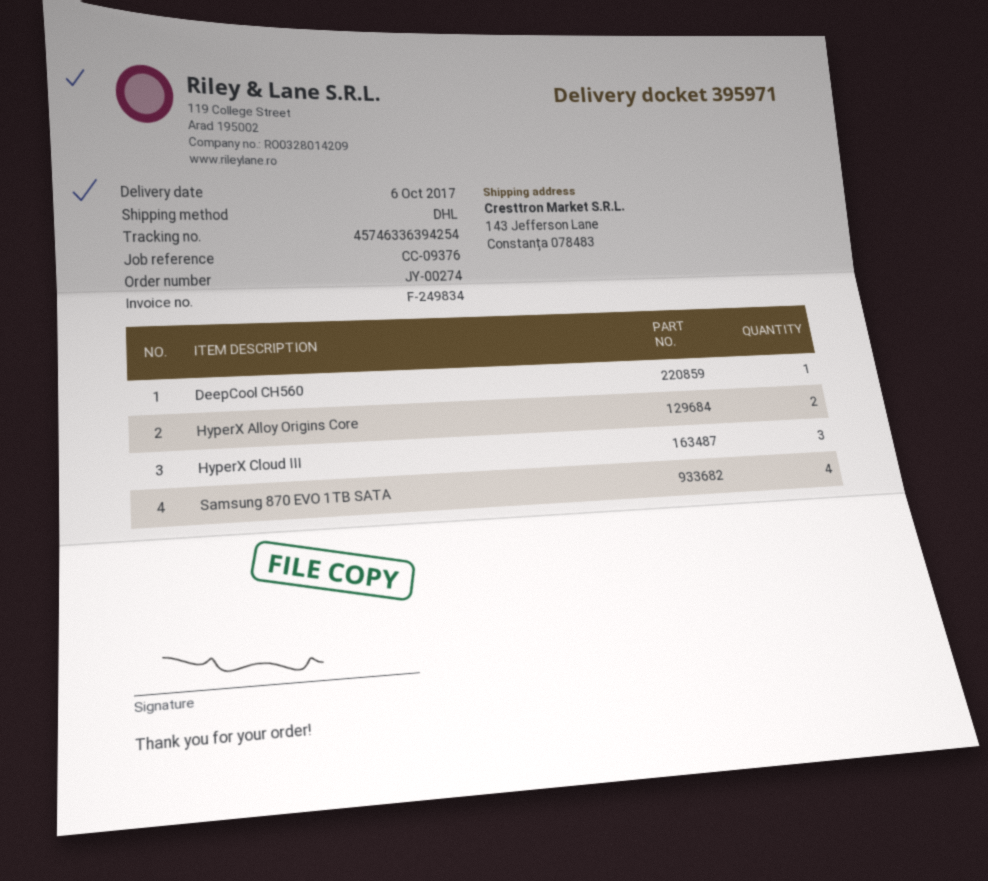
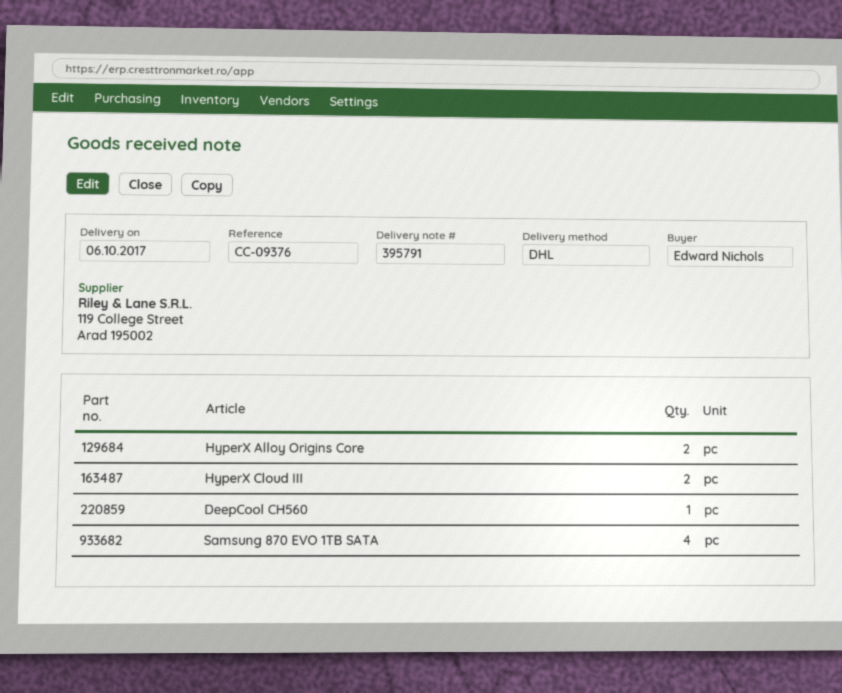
delivery note number: 395971 -> 395791
HyperX Cloud III: 3 -> 2

